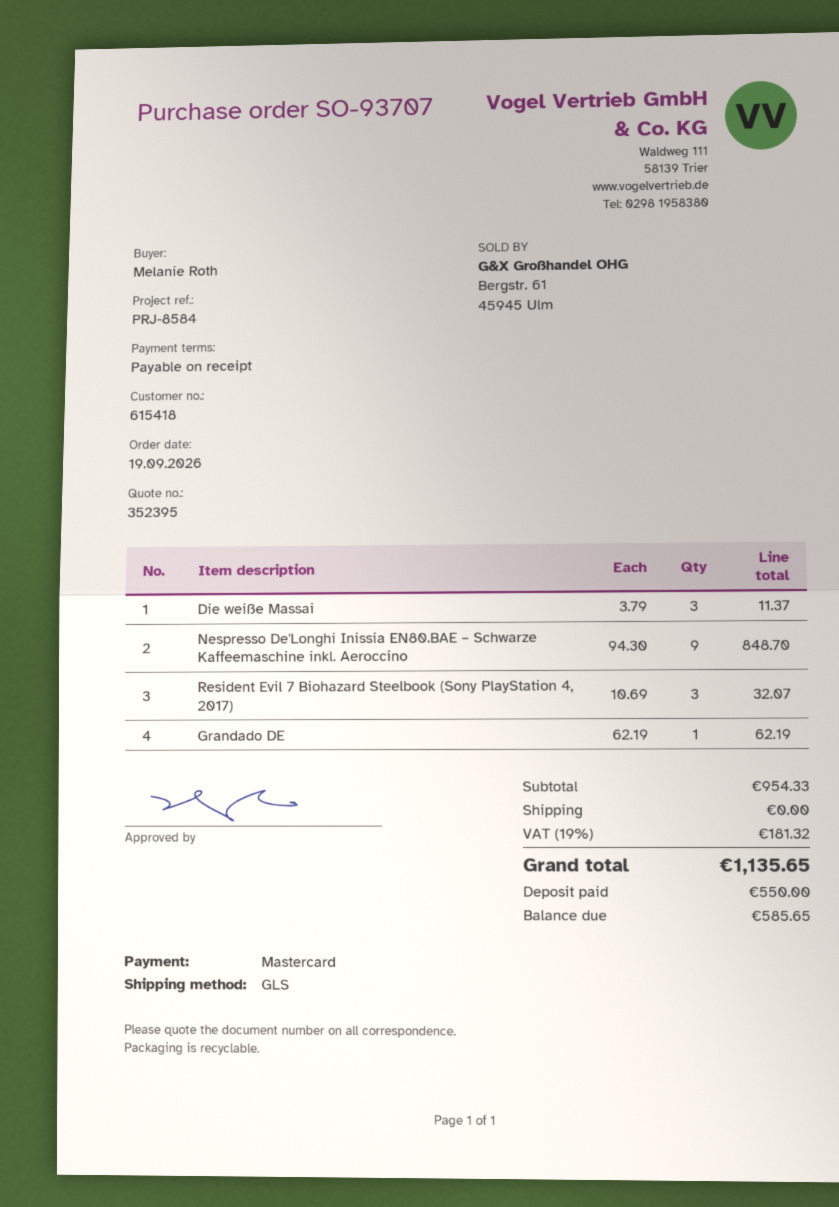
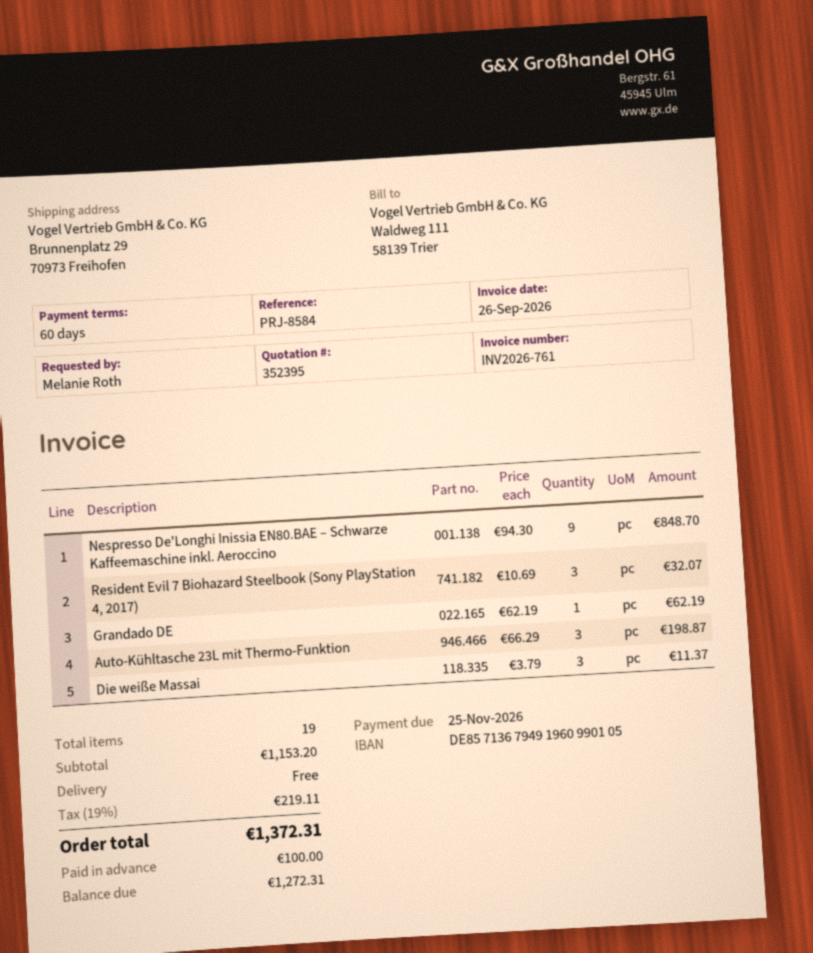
payment terms: on receipt -> 60 days
Auto-Kühltasche 23L mit Thermo-Funktion: none -> 3 x 66.29 = 198.87
subtotal: 954.33 -> 1153.20
tax: 19% = 181.32 -> 19% = 219.11
total: 1135.65 -> 1372.31
deposit: 550.00 -> 100.00
balance: 585.65 -> 1272.31

